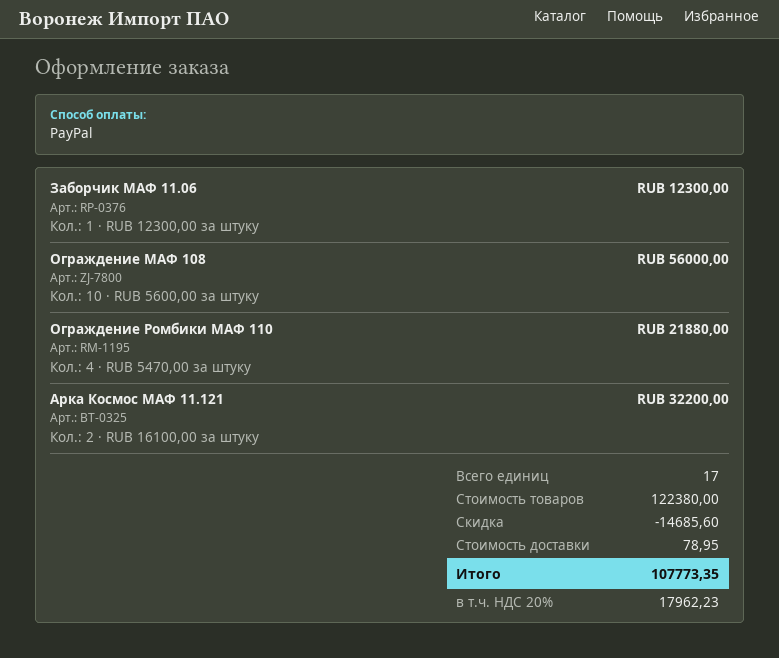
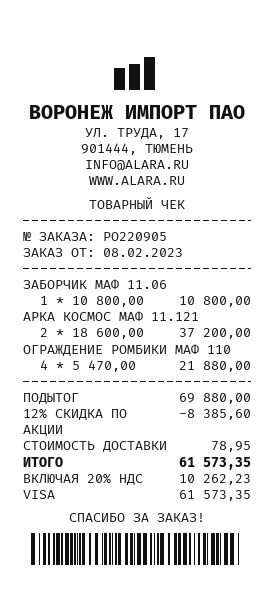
payment method: PayPal -> Visa
Заборчик МАФ 11.06: 1 x 12300.00 = 12300.00 -> 1 x 10800.00 = 10800.00
Ограждение МАФ 108: 10 x 5600.00 = 56000.00 -> none
Арка Космос МАФ 11.121: 2 x 16100.00 = 32200.00 -> 2 x 18600.00 = 37200.00
subtotal: 122380.00 -> 69880.00
discount: 14685.60 -> 8385.60
tax: 20% = 17962.23 -> 20% = 10262.23
total: 107773.35 -> 61573.35

